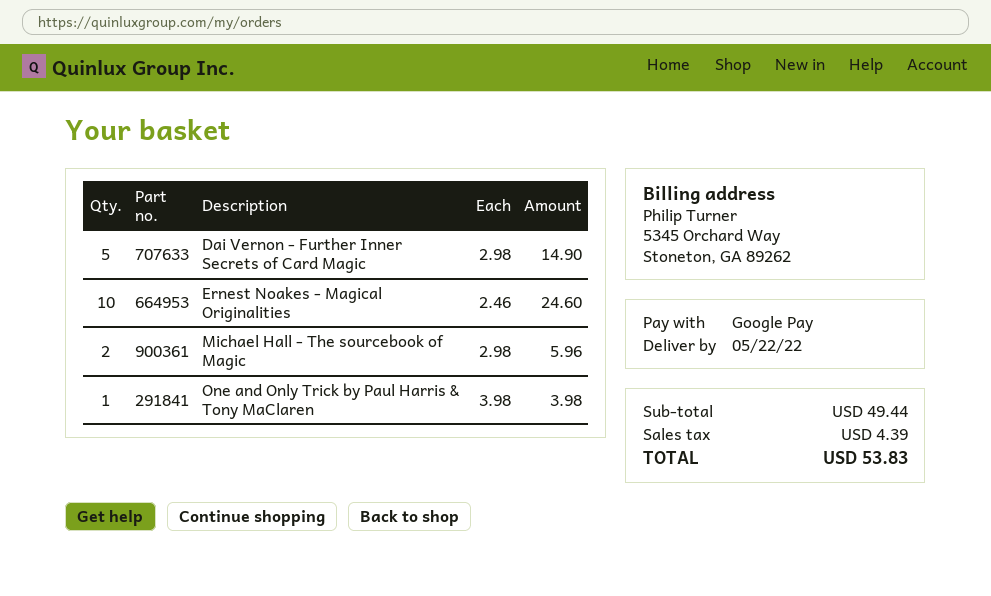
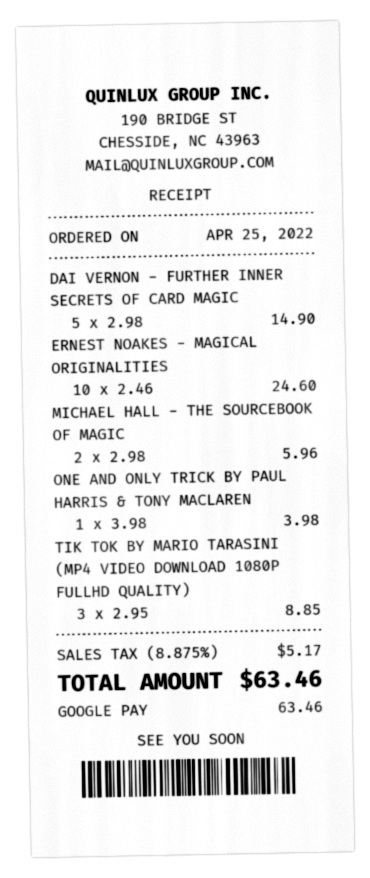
TIK TOK BY MARIO TARASINI (MP4 VIDEO DOWNLOAD 1080P FULLHD QUALITY): none -> 3 x 2.95 = 8.85
tax: 4.39 -> 5.17
total: 53.83 -> 63.46

